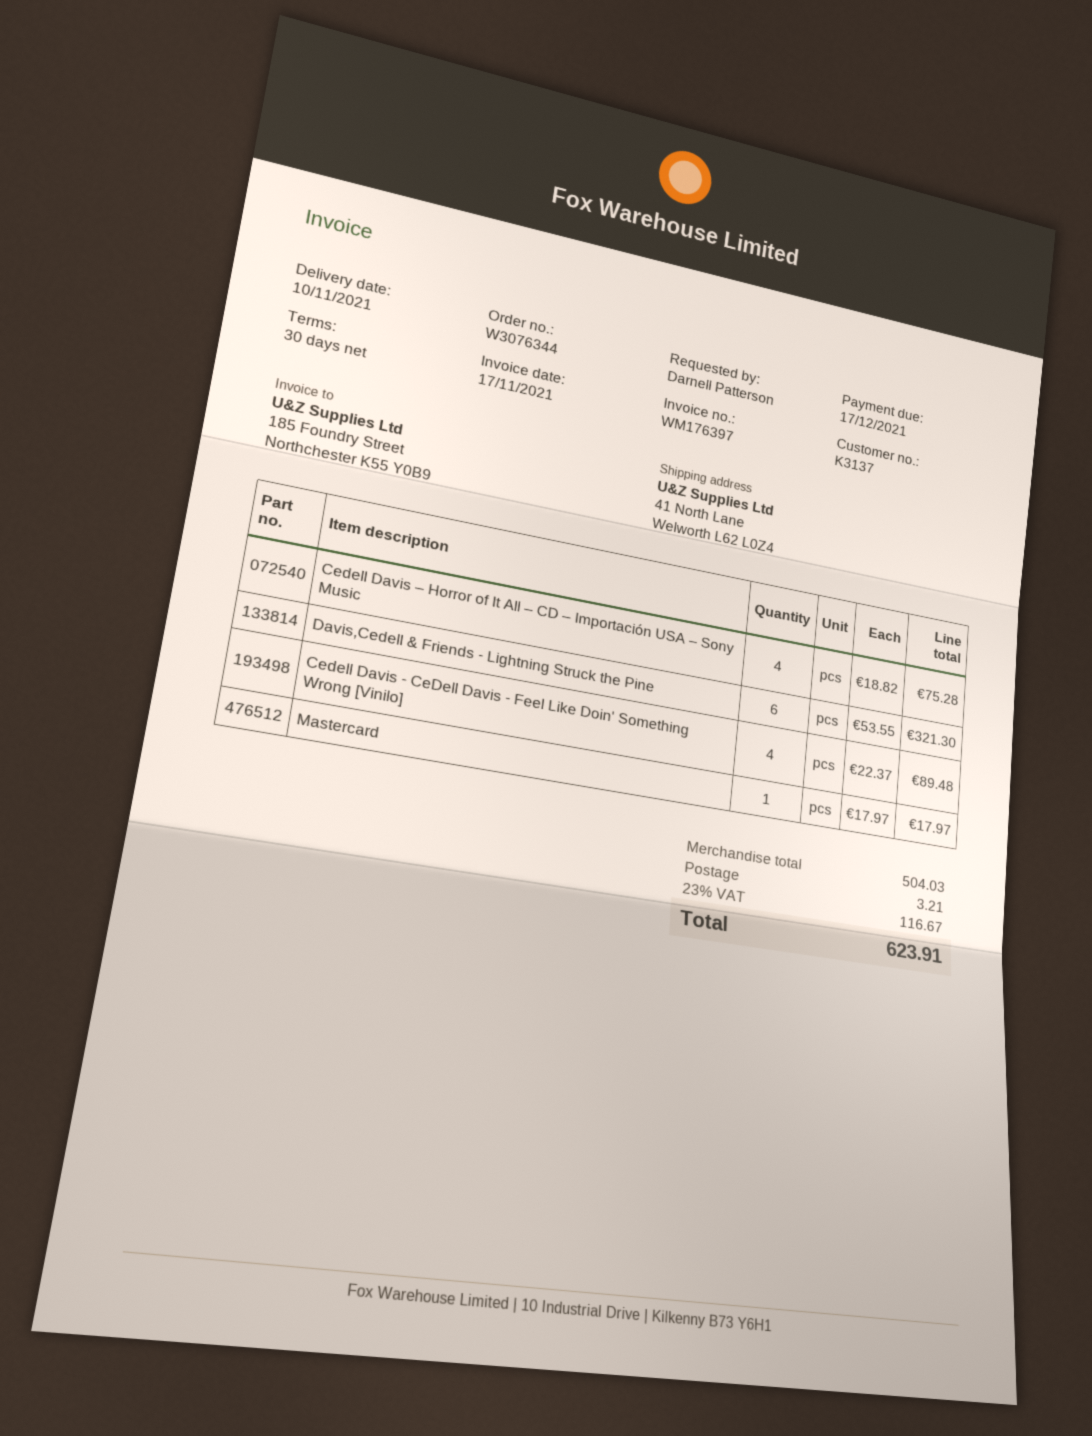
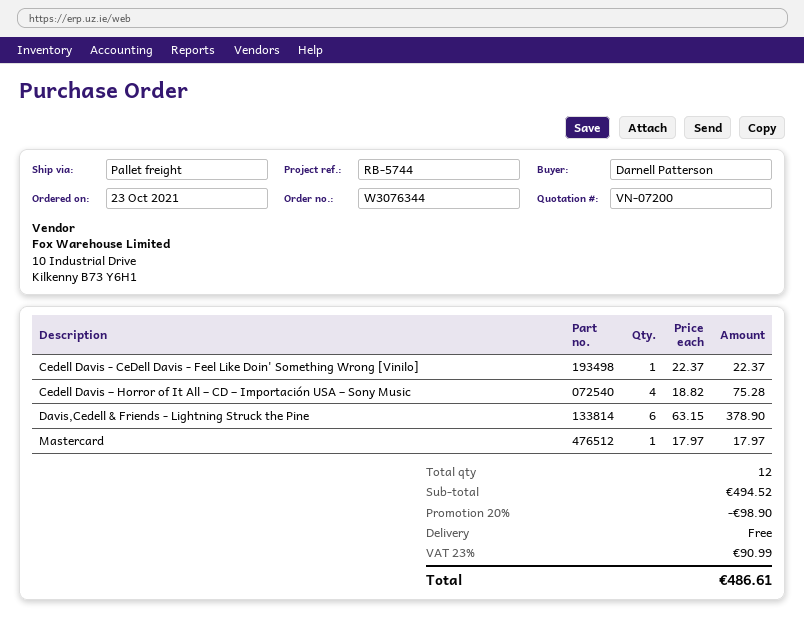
Davis,Cedell & Friends - Lightning Struck the Pine: 6 x 53.55 = 321.30 -> 6 x 63.15 = 378.90
Cedell Davis - CeDell Davis - Feel Like Doin' Something Wrong [Vinilo]: 4 x 22.37 = 89.48 -> 1 x 22.37 = 22.37
subtotal: 504.03 -> 494.52
discount: none -> 20% = 98.90
shipping: 3.21 -> 0.00
tax: 23% = 116.67 -> 23% = 90.99
total: 623.91 -> 486.61

